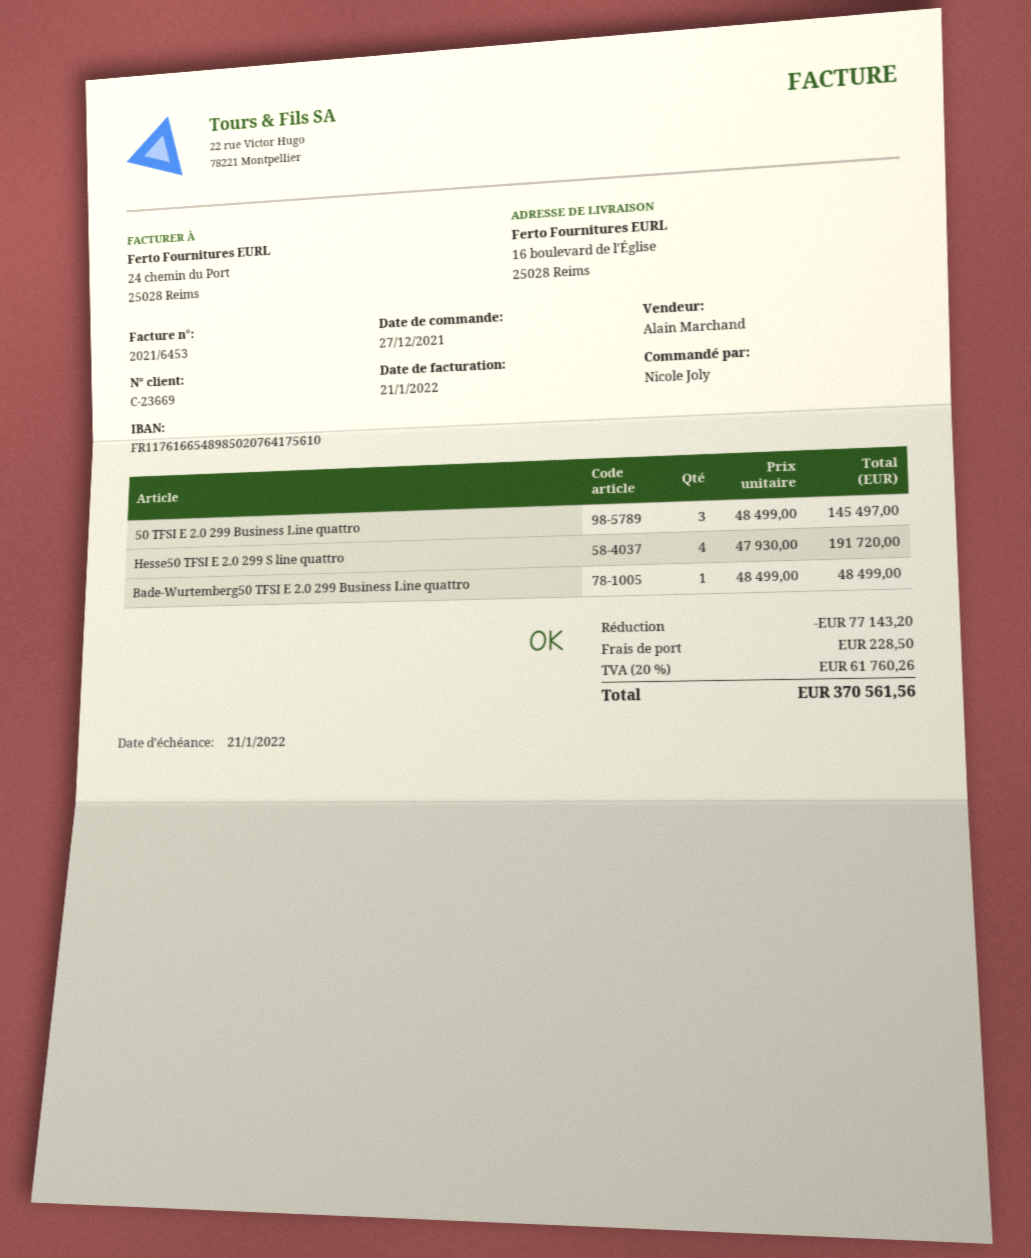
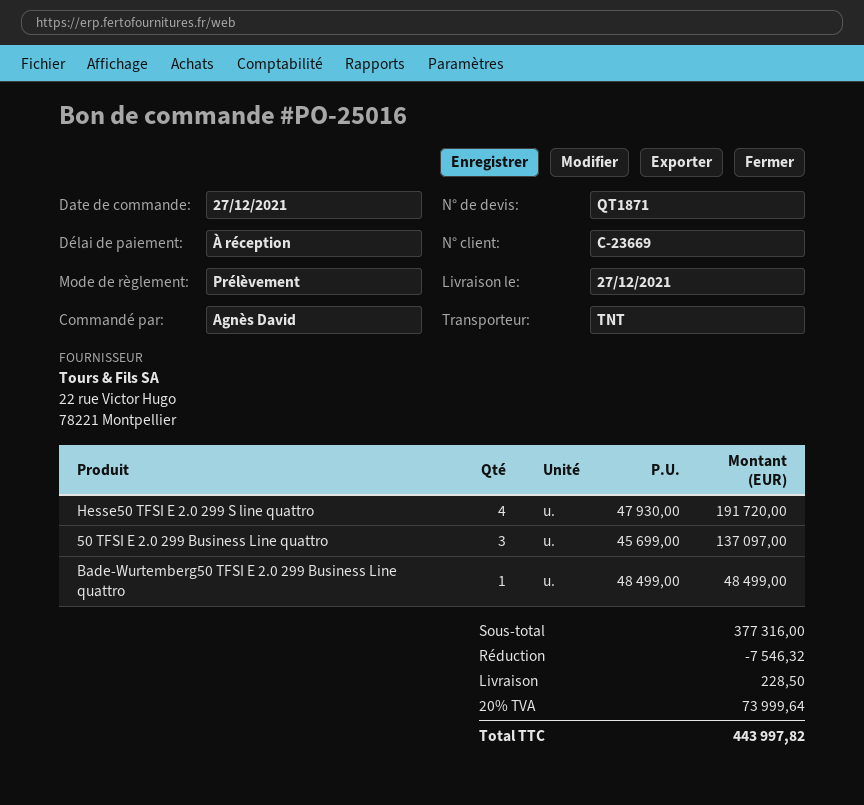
ordered by: Nicole Joly -> Agnès David
50 TFSI E 2.0 299 Business Line quattro: 3 x 48499.00 = 145497.00 -> 3 x 45699.00 = 137097.00
discount: 77143.20 -> 7546.32
tax: 20% = 61760.26 -> 20% = 73999.64
total: 370561.56 -> 443997.82

